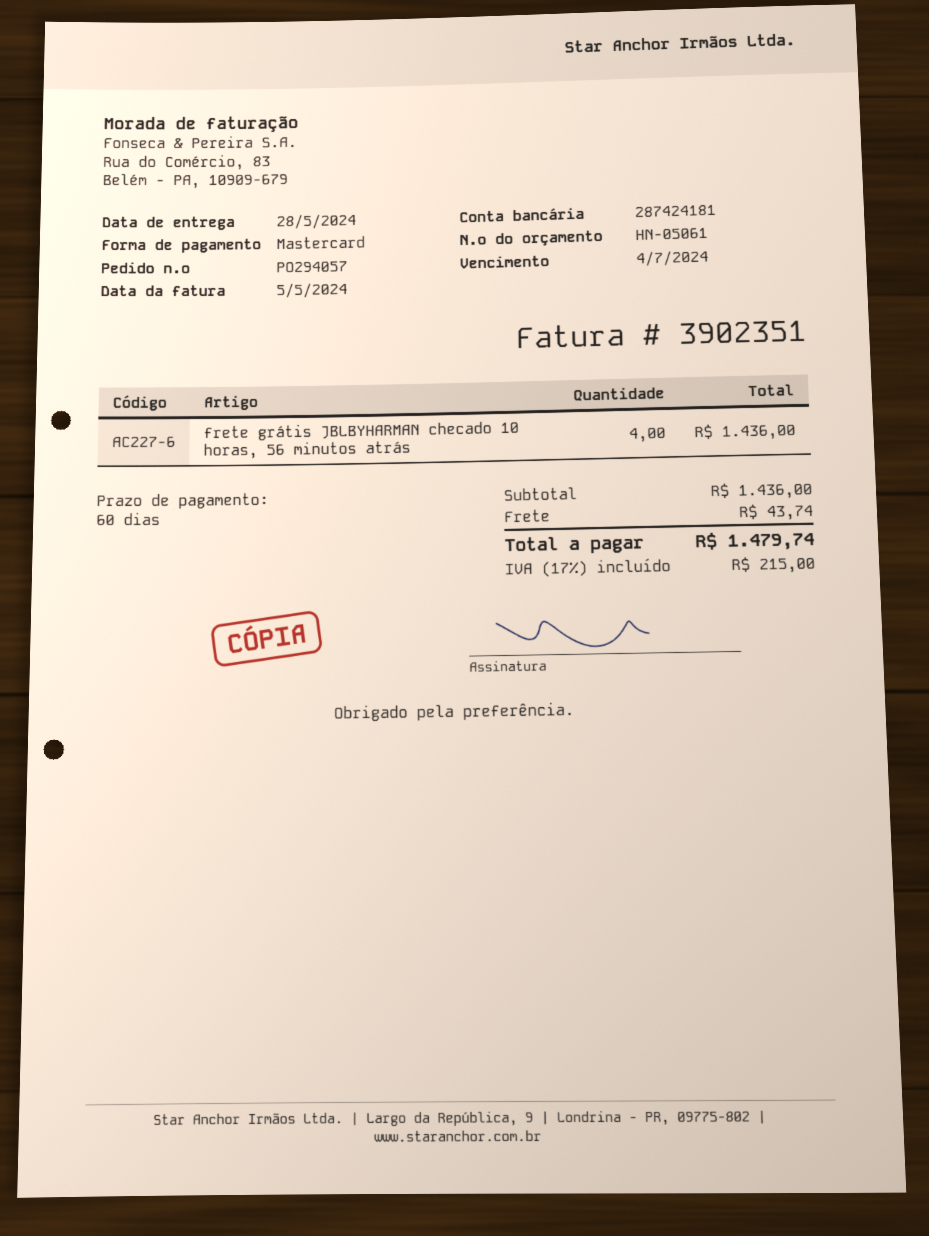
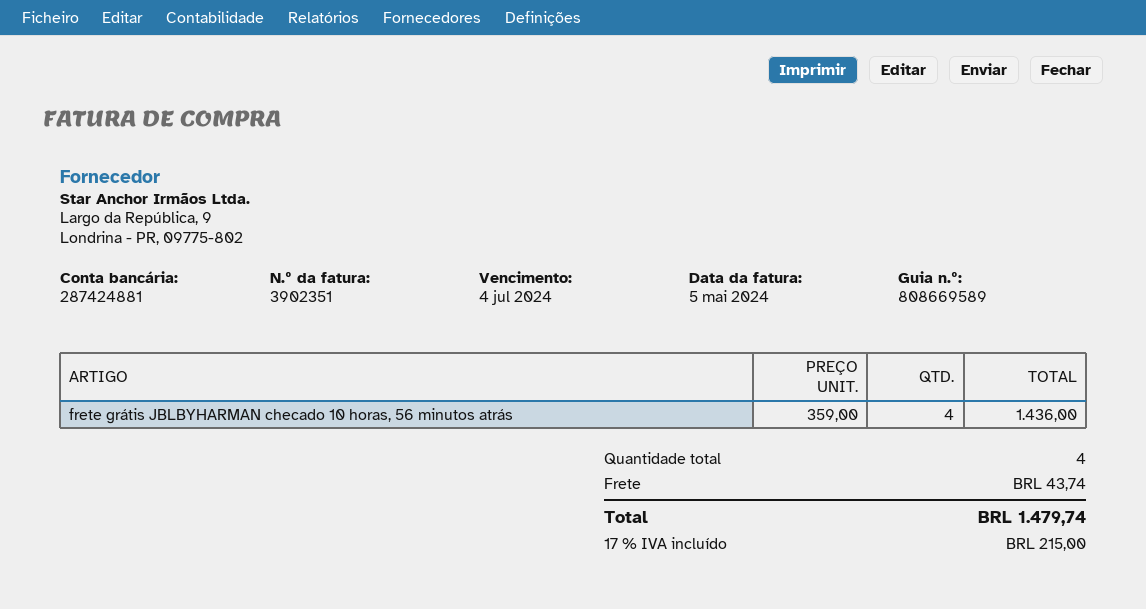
bank account: 287424181 -> 287424881

